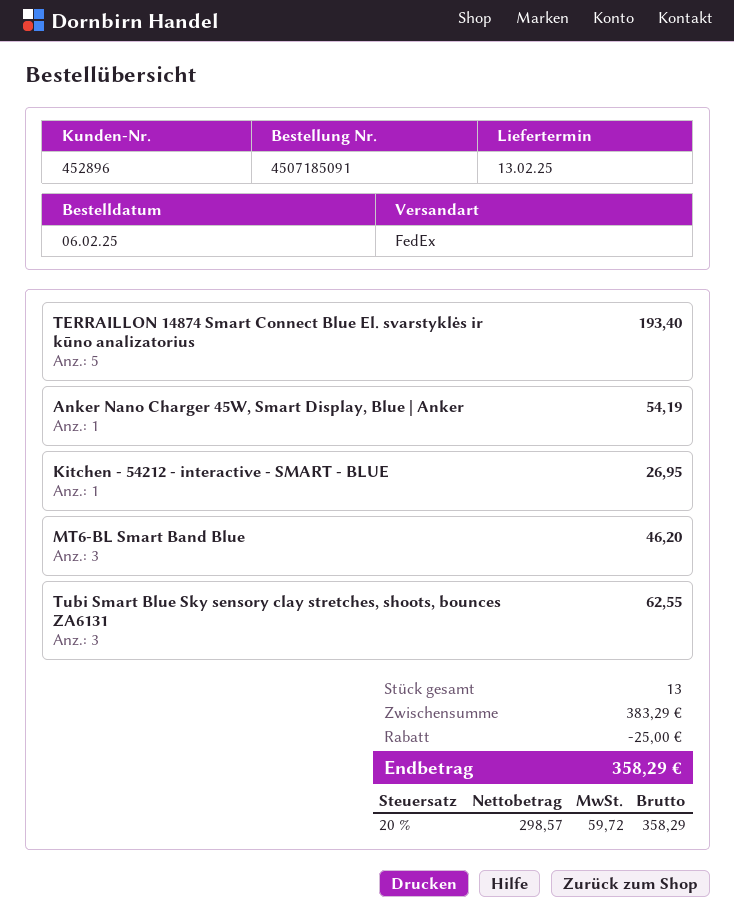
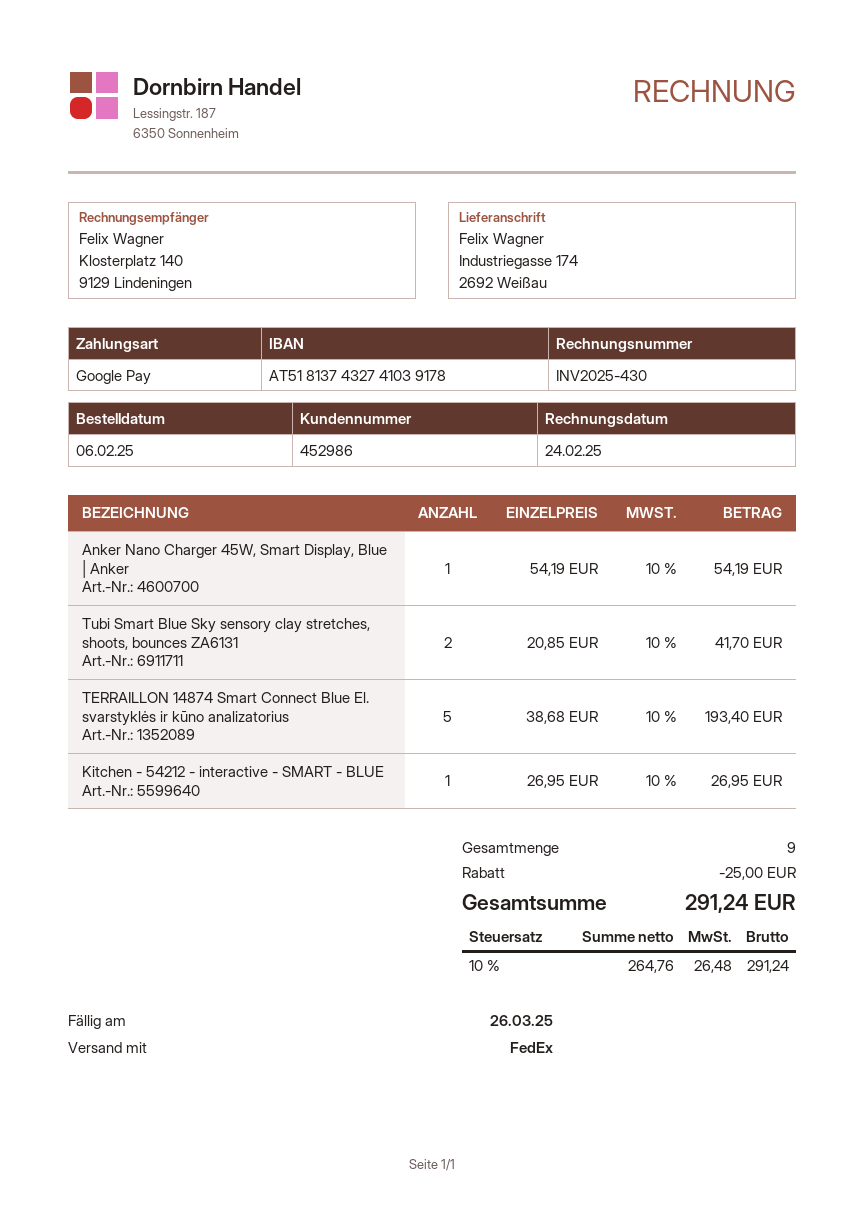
customer number: 452896 -> 452986
MT6-BL Smart Band Blue: 3 for 46.20 -> none
Tubi Smart Blue Sky sensory clay stretches, shoots, bounces ZA6131: 3 for 62.55 -> 2 for 41.70
total quantity: 13 -> 9
net: 298.57 -> 264.76
tax: 20% = 59.72 -> 10% = 26.48
total: 358.29 -> 291.24

